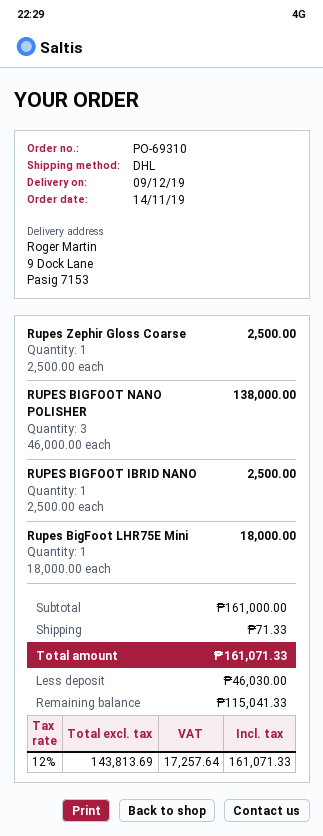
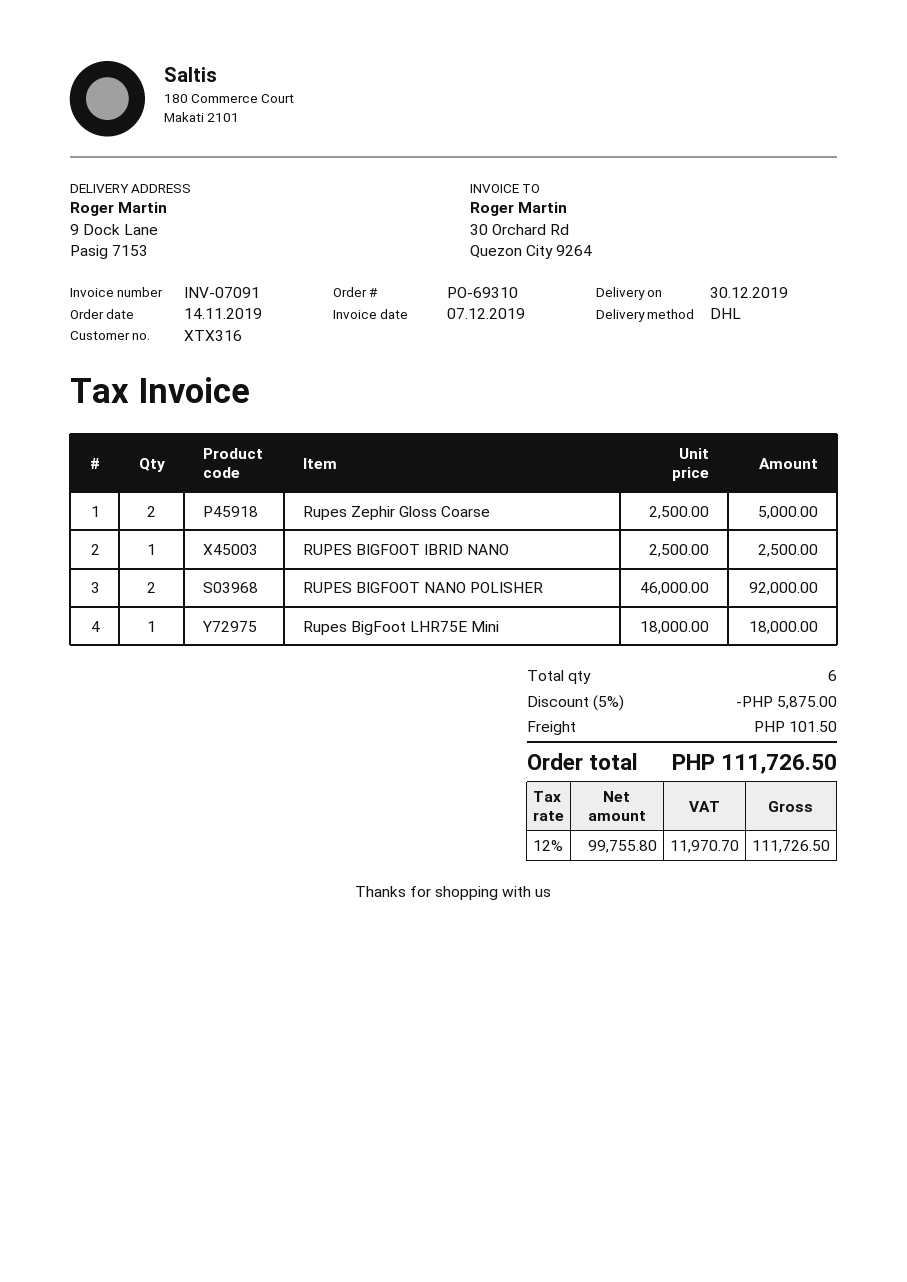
delivery date: 2019-12-09 -> 2019-12-30
Rupes Zephir Gloss Coarse: 1 x 2500.00 = 2500.00 -> 2 x 2500.00 = 5000.00
RUPES BIGFOOT NANO POLISHER: 3 x 46000.00 = 138000.00 -> 2 x 46000.00 = 92000.00
discount: none -> 5% = 5875.00
shipping: 71.33 -> 101.50
net: 143813.69 -> 99755.80
tax: 12% = 17257.64 -> 12% = 11970.70
total: 161071.33 -> 111726.50

